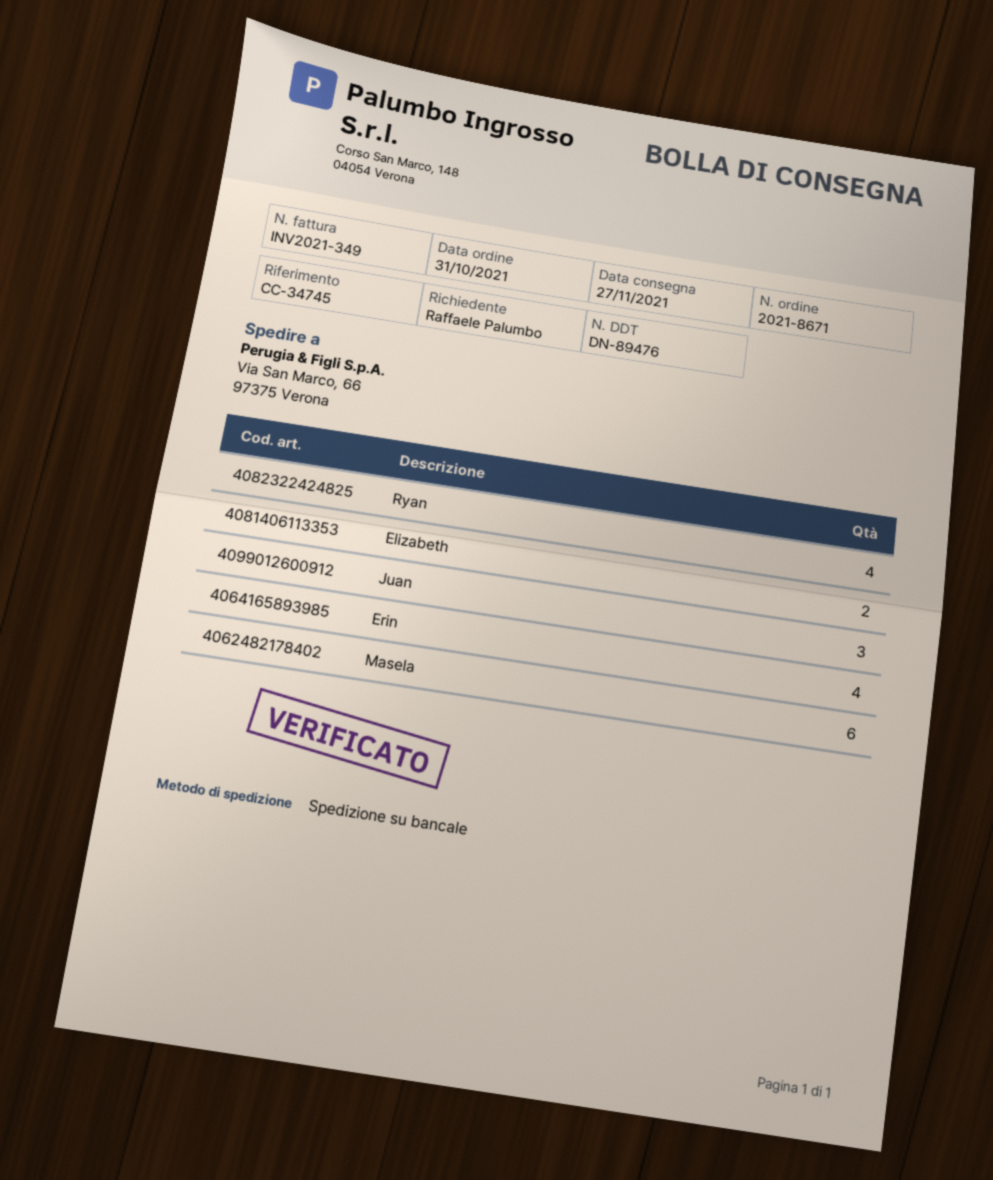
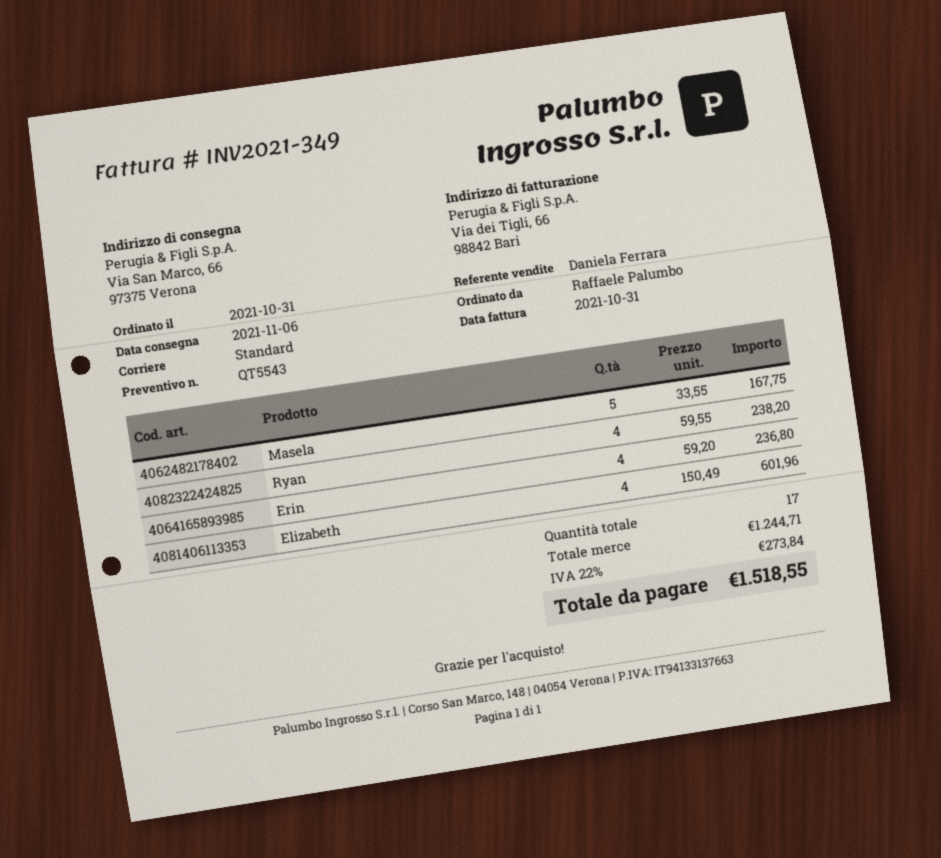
delivery date: 2021-11-27 -> 2021-11-06
shipping method: pallet freight -> standard
Elizabeth: 2 -> 4
Juan: 3 -> none
Masela: 6 -> 5

